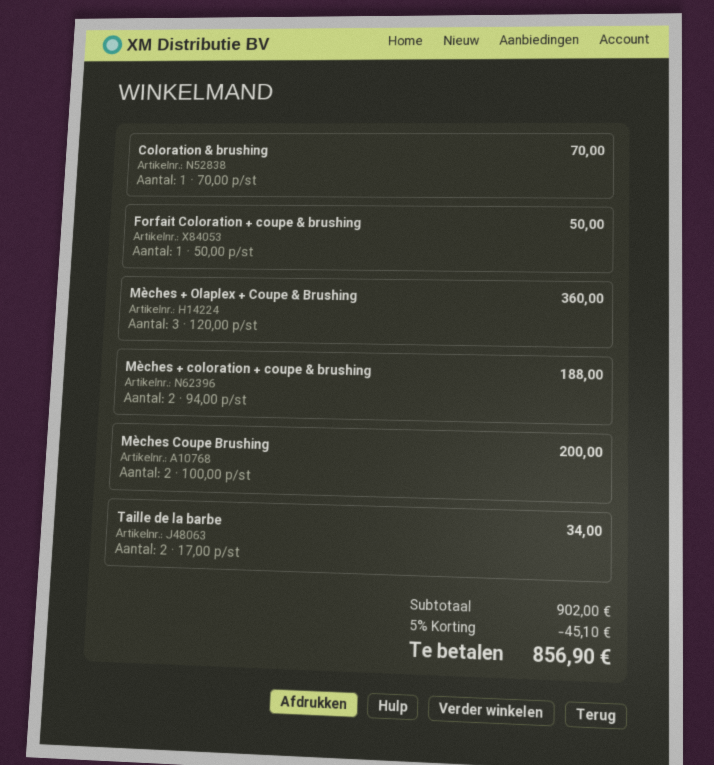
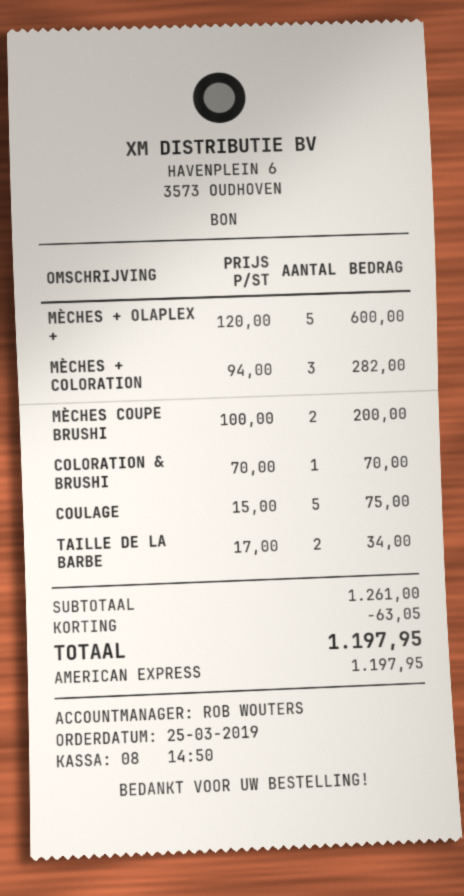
Forfait Coloration + coupe & brushing: 1 x 50.00 = 50.00 -> none
Mèches + Olaplex + Coupe & Brushing: 3 x 120.00 = 360.00 -> 5 x 120.00 = 600.00
Mèches + coloration + coupe & brushing: 2 x 94.00 = 188.00 -> 3 x 94.00 = 282.00
COULAGE: none -> 5 x 15.00 = 75.00
subtotal: 902.00 -> 1261.00
discount: 45.10 -> 63.05
total: 856.90 -> 1197.95

